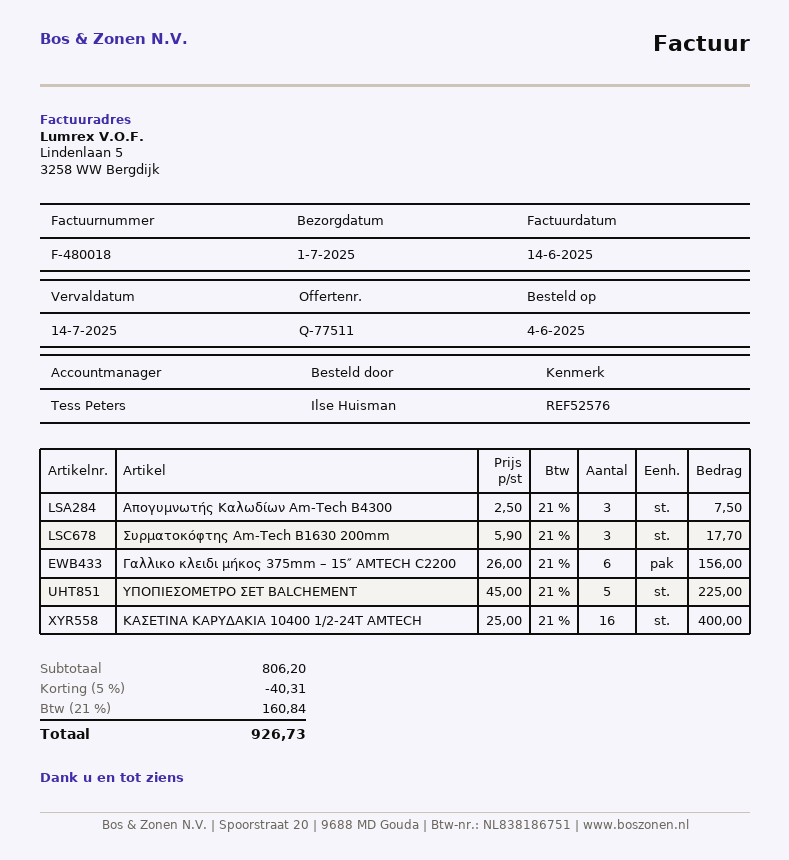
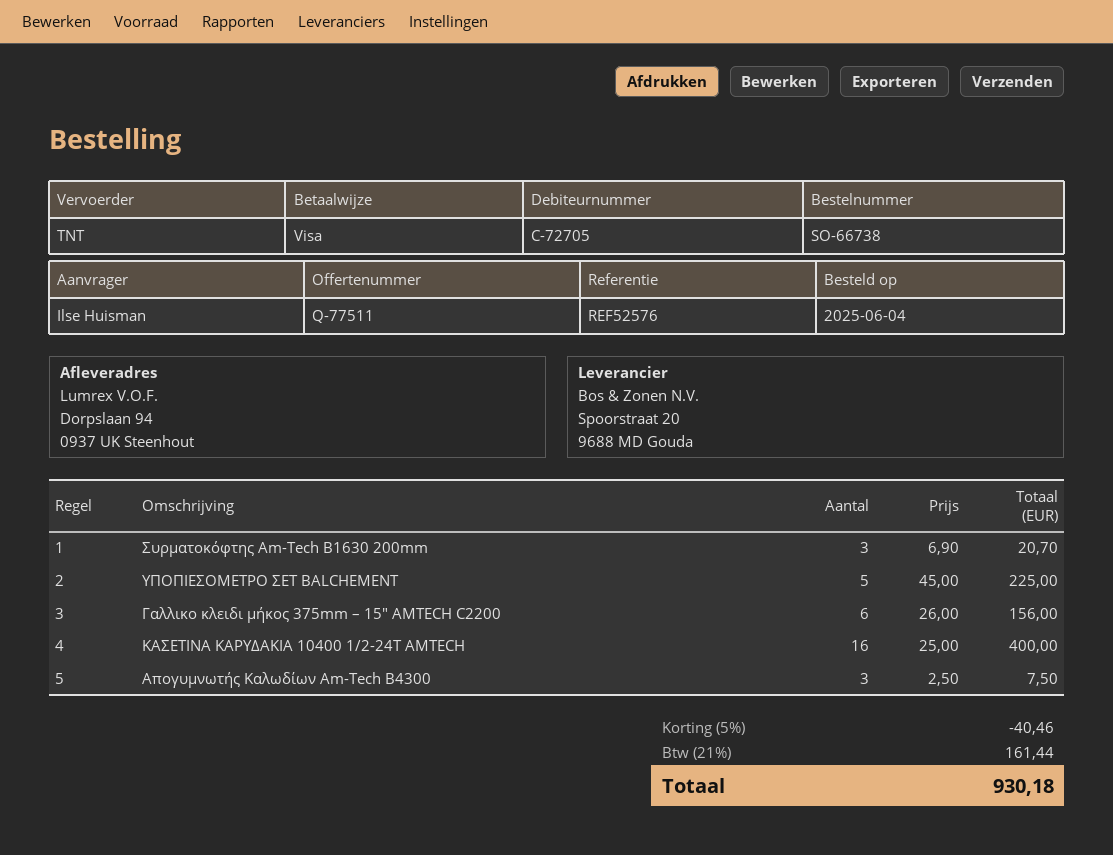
Συρματοκόφτης Am-Tech B1630 200mm: 3 x 5.90 = 17.70 -> 3 x 6.90 = 20.70
discount: 5% = 40.31 -> 5% = 40.46
tax: 21% = 160.84 -> 21% = 161.44
total: 926.73 -> 930.18

